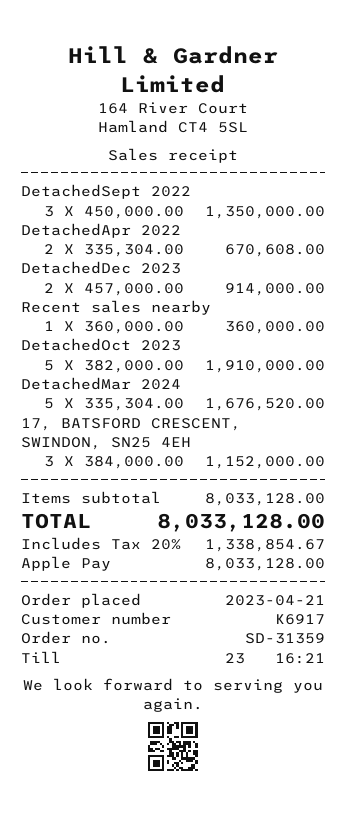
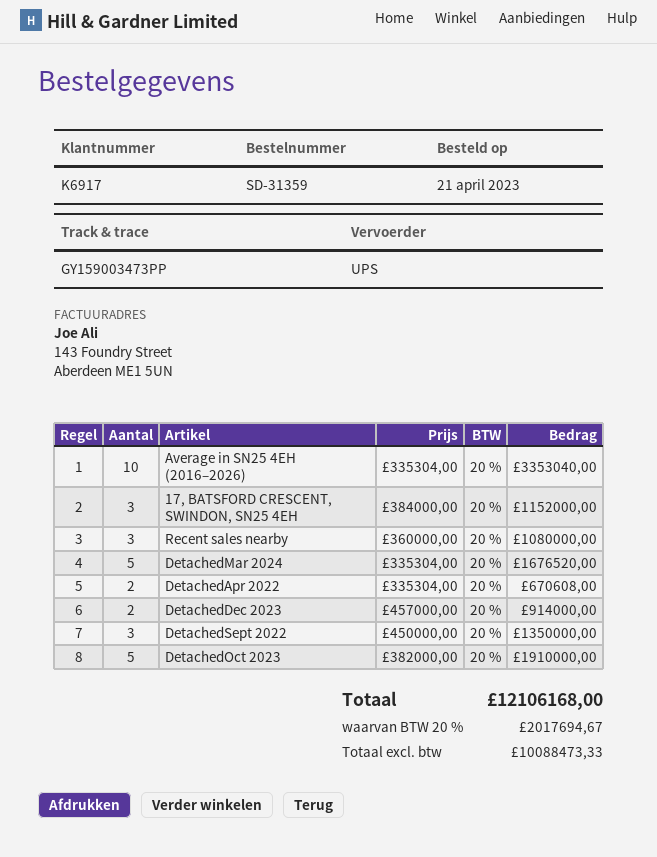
Recent sales nearby: 1 x 360000.00 = 360000.00 -> 3 x 360000.00 = 1080000.00
Average in SN25 4EH (2016–2026): none -> 10 x 335304.00 = 3353040.00
tax: 20% = 1338854.67 -> 20% = 2017694.67
total: 8033128.00 -> 12106168.00

